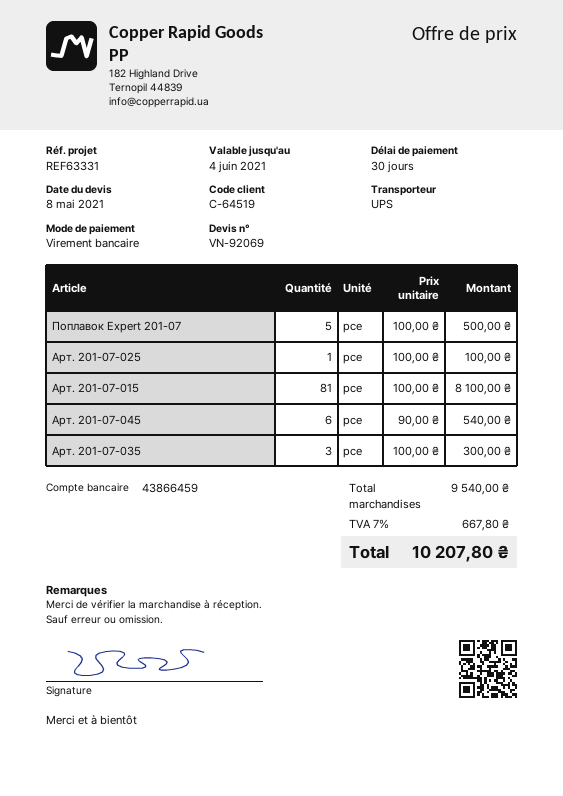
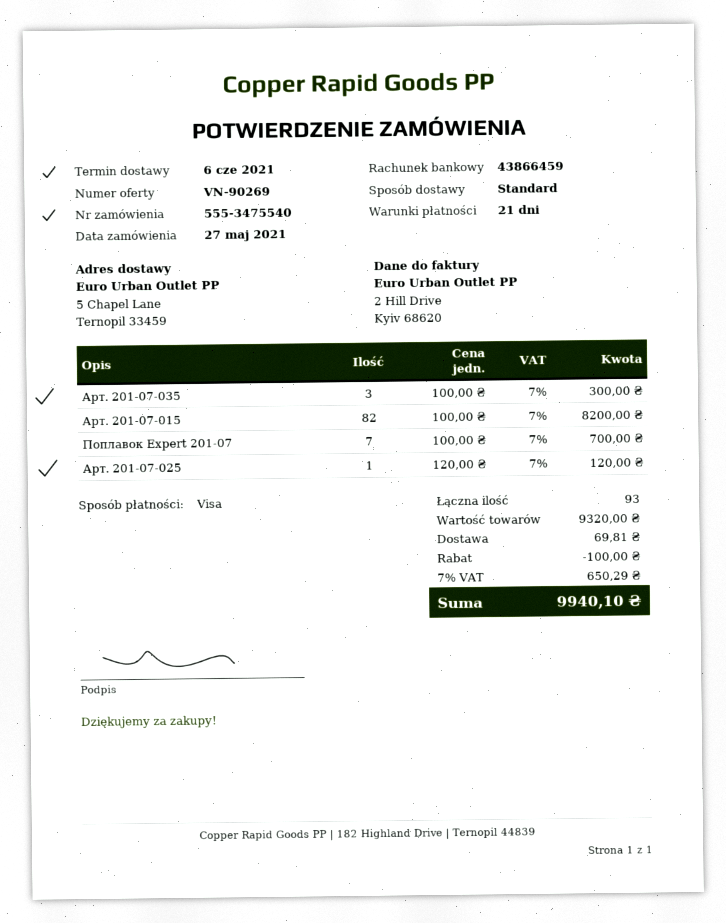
quote number: VN-92069 -> VN-90269
payment terms: 30 days -> 21 days
payment method: bank transfer -> Visa
shipping method: UPS -> standard
Поплавок Expert 201-07: 5 x 100.00 = 500.00 -> 7 x 100.00 = 700.00
Арт. 201-07-025: 1 x 100.00 = 100.00 -> 1 x 120.00 = 120.00
Арт. 201-07-015: 81 x 100.00 = 8100.00 -> 82 x 100.00 = 8200.00
Арт. 201-07-045: 6 x 90.00 = 540.00 -> none
subtotal: 9540.00 -> 9320.00
discount: none -> 100.00
shipping: none -> 69.81
tax: 7% = 667.80 -> 7% = 650.29
total: 10207.80 -> 9940.10

